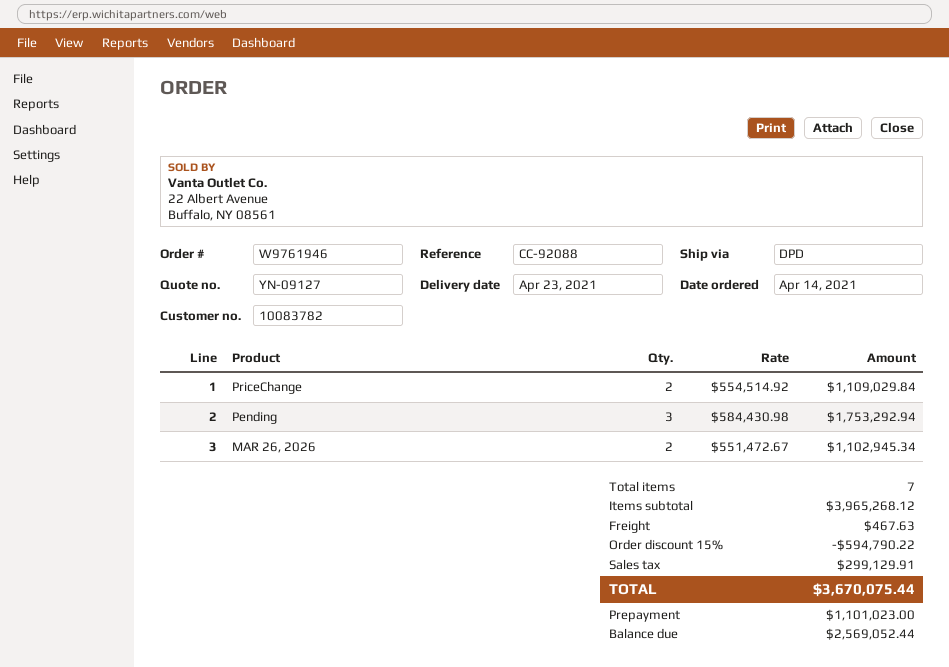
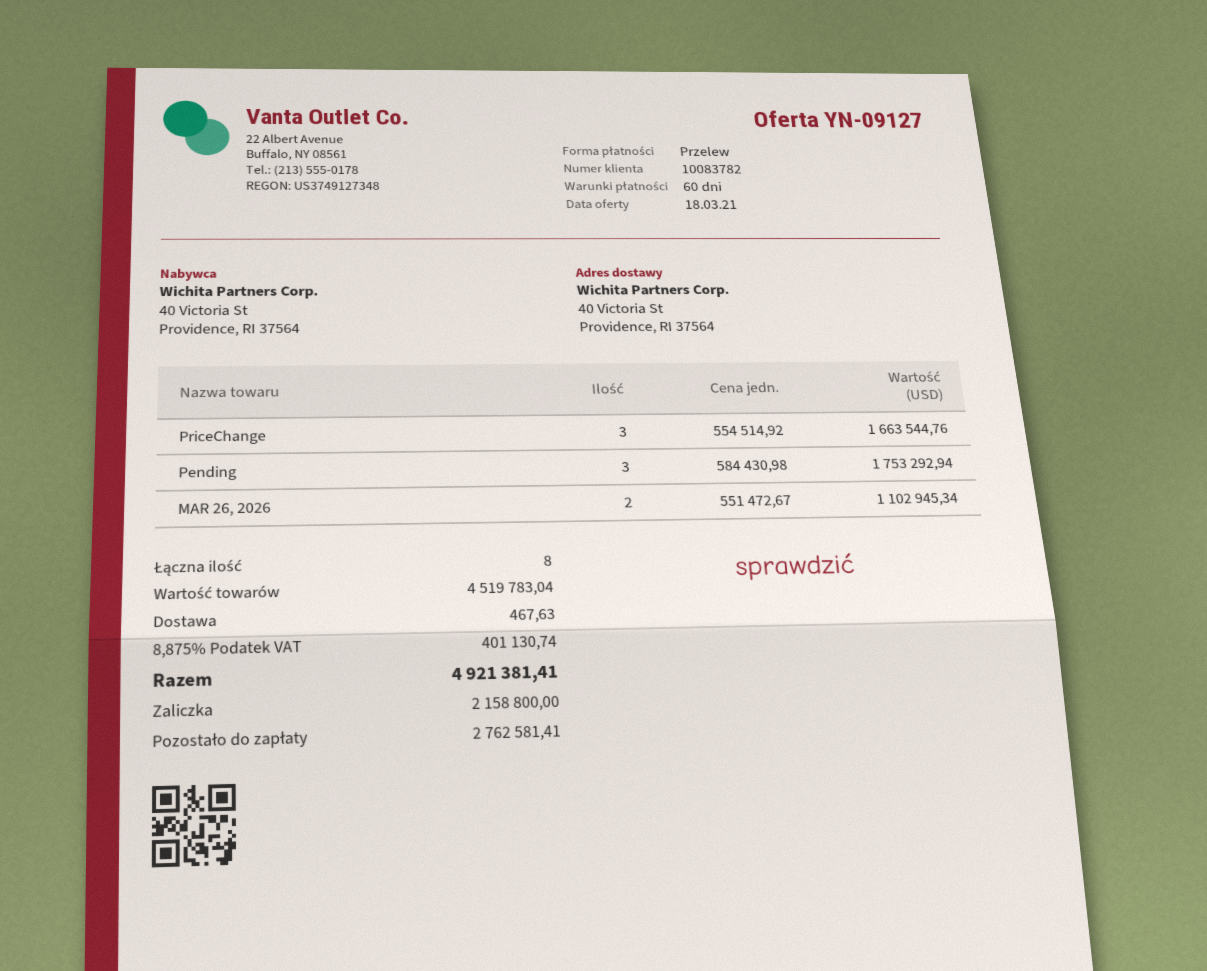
PriceChange: 2 x 554514.92 = 1109029.84 -> 3 x 554514.92 = 1663544.76
total quantity: 7 -> 8
subtotal: 3965268.12 -> 4519783.04
discount: 15% = 594790.22 -> none
tax: 299129.91 -> 401130.74
total: 3670075.44 -> 4921381.41
deposit: 1101023.00 -> 2158800.00
balance: 2569052.44 -> 2762581.41

